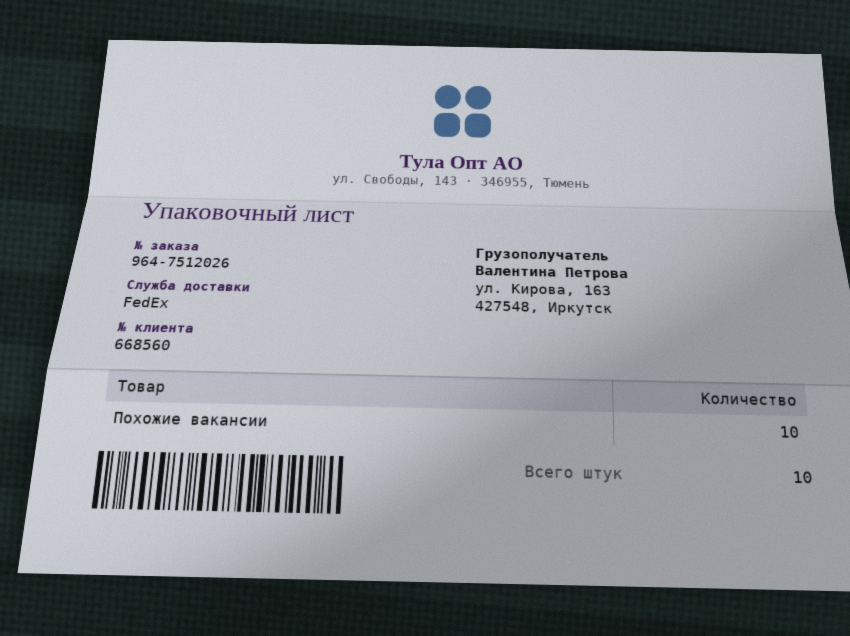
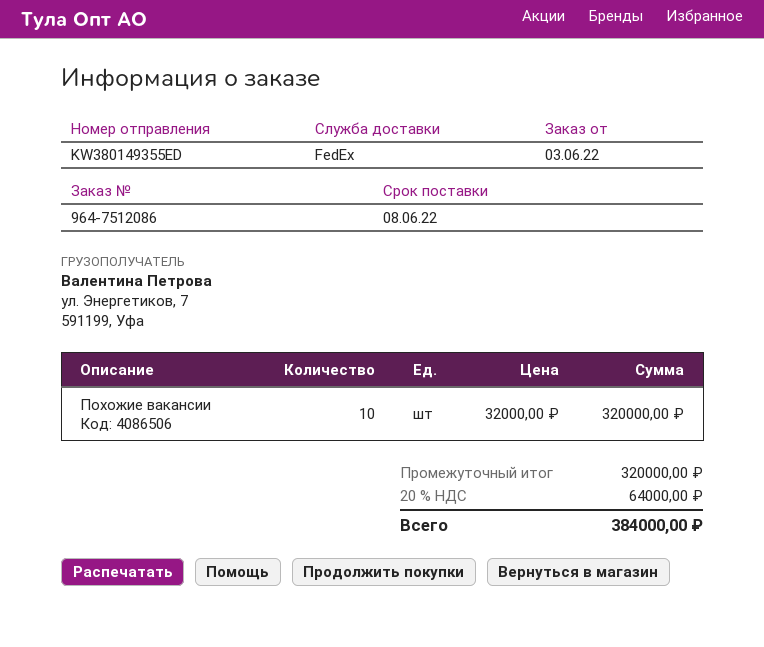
order number: 964-7512026 -> 964-7512086
ship to: ул. Кирова, 163, 427548, Иркутск -> ул. Энергетиков, 7, 591199, Уфа

